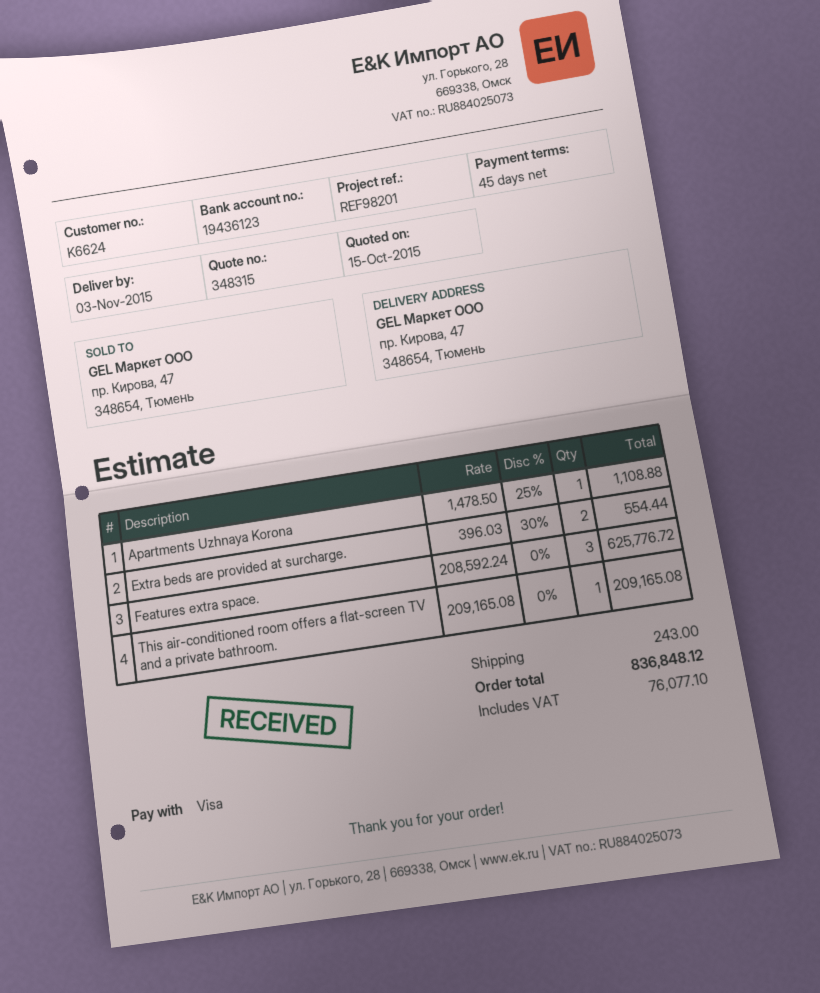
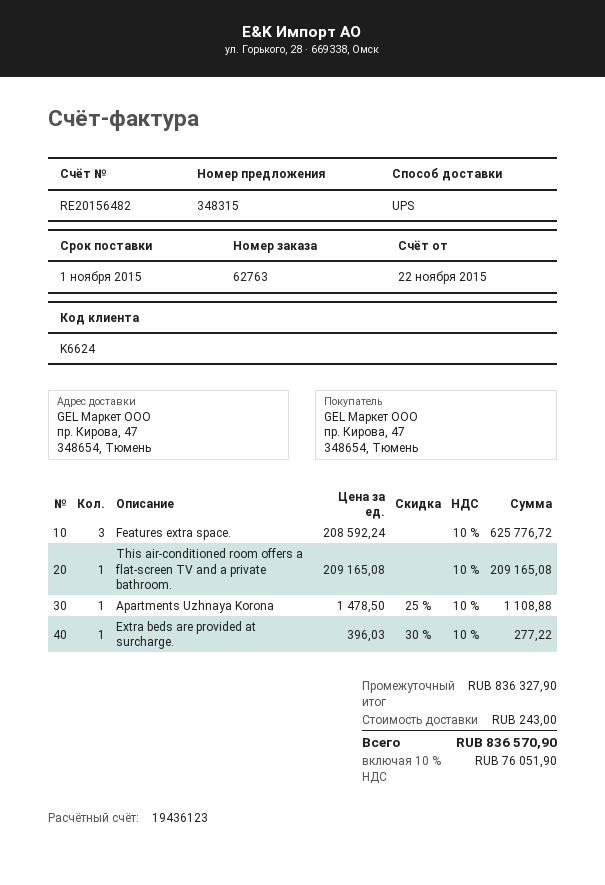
delivery date: 2015-11-03 -> 2015-11-01
Extra beds are provided at surcharge.: 2 x 396.03 - 30% = 554.44 -> 1 x 396.03 - 30% = 277.22
tax: 76077.10 -> 76051.90
total: 836848.12 -> 836570.90

